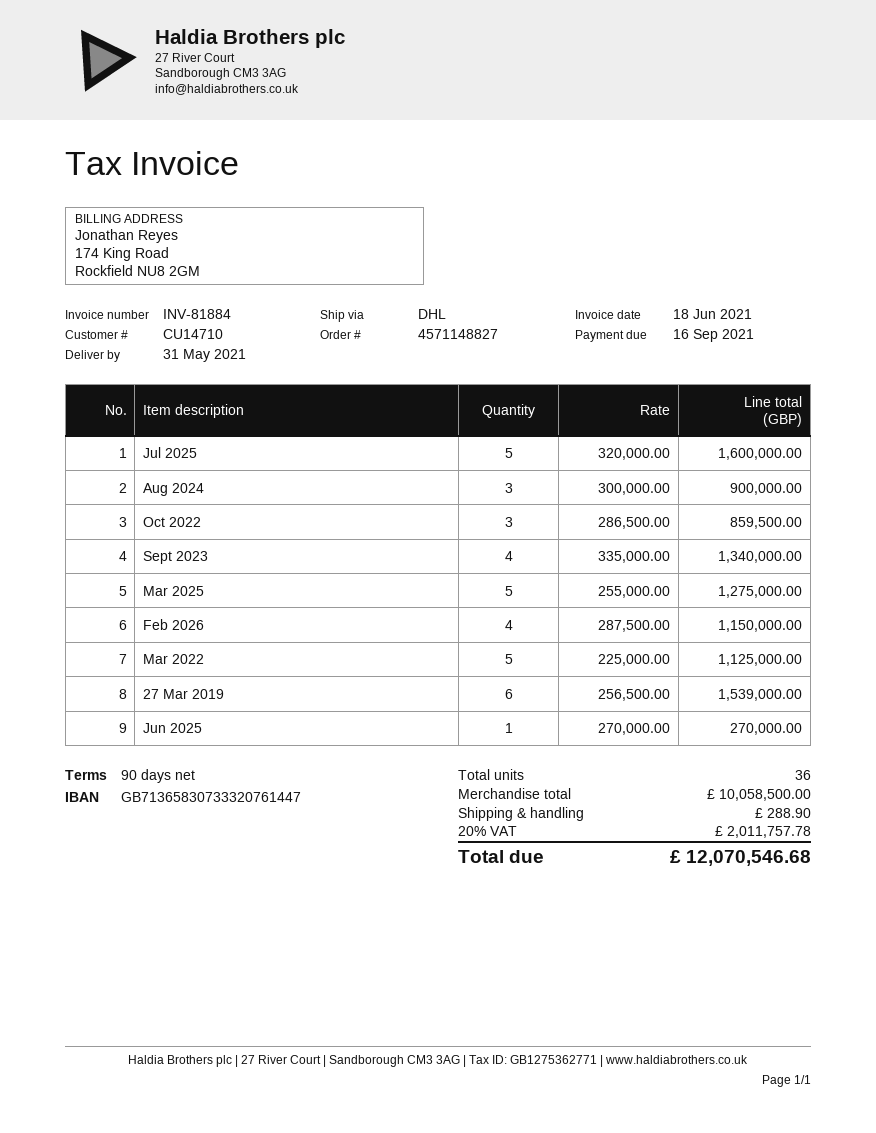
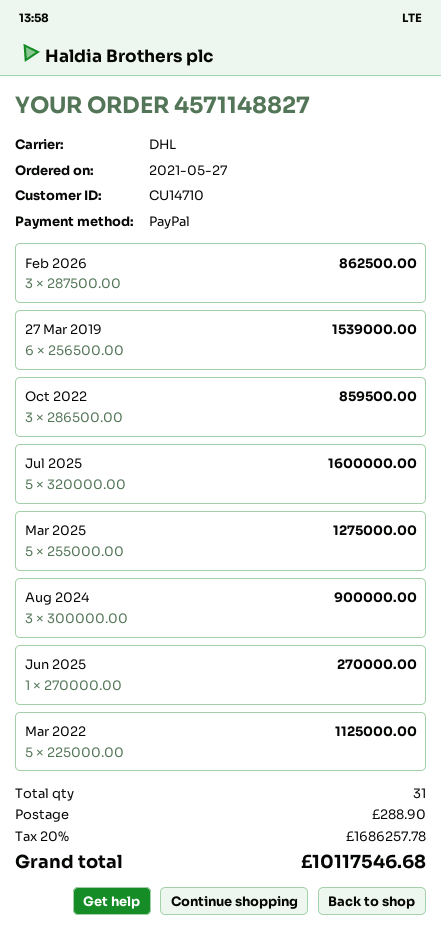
Sept 2023: 4 x 335000.00 = 1340000.00 -> none
Feb 2026: 4 x 287500.00 = 1150000.00 -> 3 x 287500.00 = 862500.00
total quantity: 36 -> 31
tax: 20% = 2011757.78 -> 20% = 1686257.78
total: 12070546.68 -> 10117546.68

